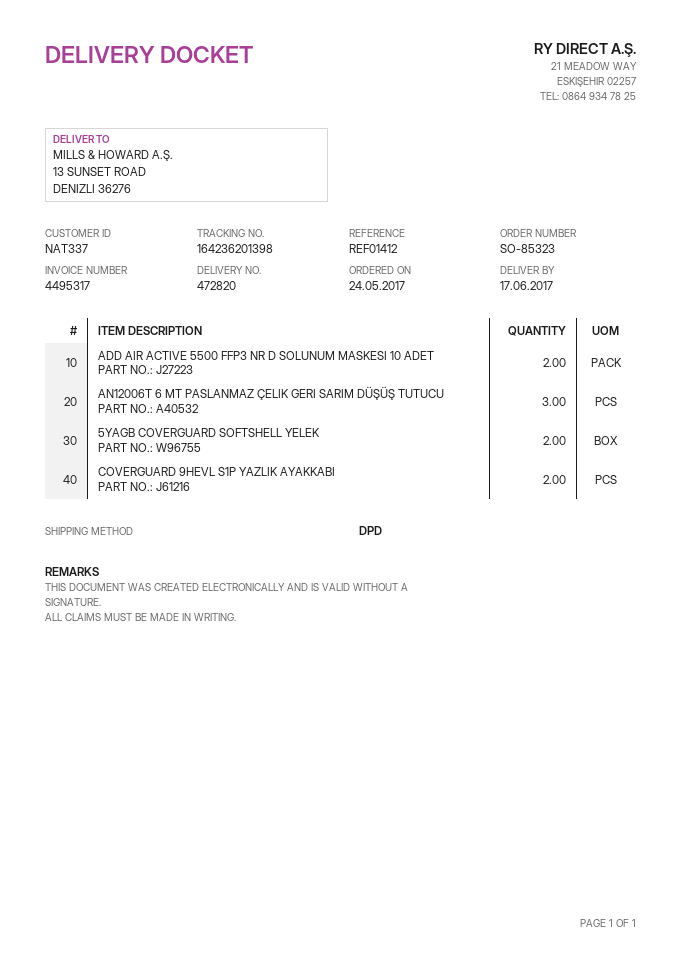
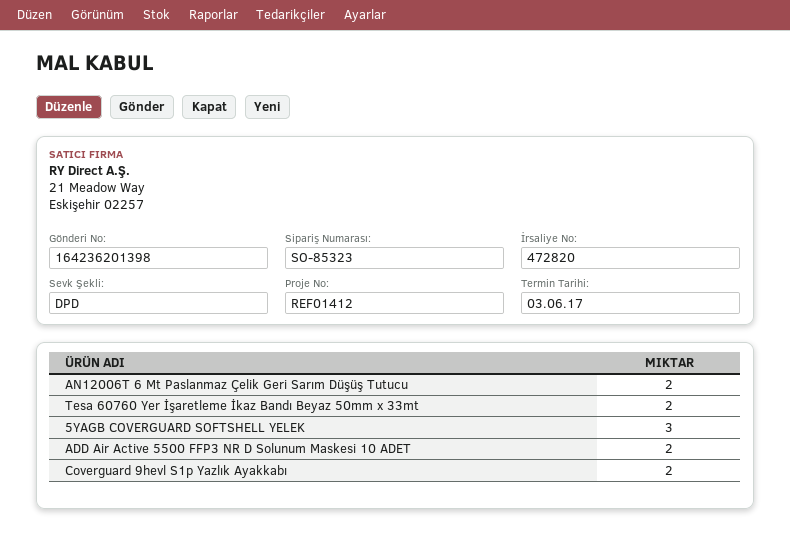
delivery date: 2017-06-17 -> 2017-06-03
AN12006T 6 MT PASLANMAZ ÇELIK GERI SARIM DÜŞÜŞ TUTUCU: 3 -> 2
5YAGB COVERGUARD SOFTSHELL YELEK: 2 -> 3
Tesa 60760 Yer İşaretleme İkaz Bandı Beyaz 50mm x 33mt: none -> 2

